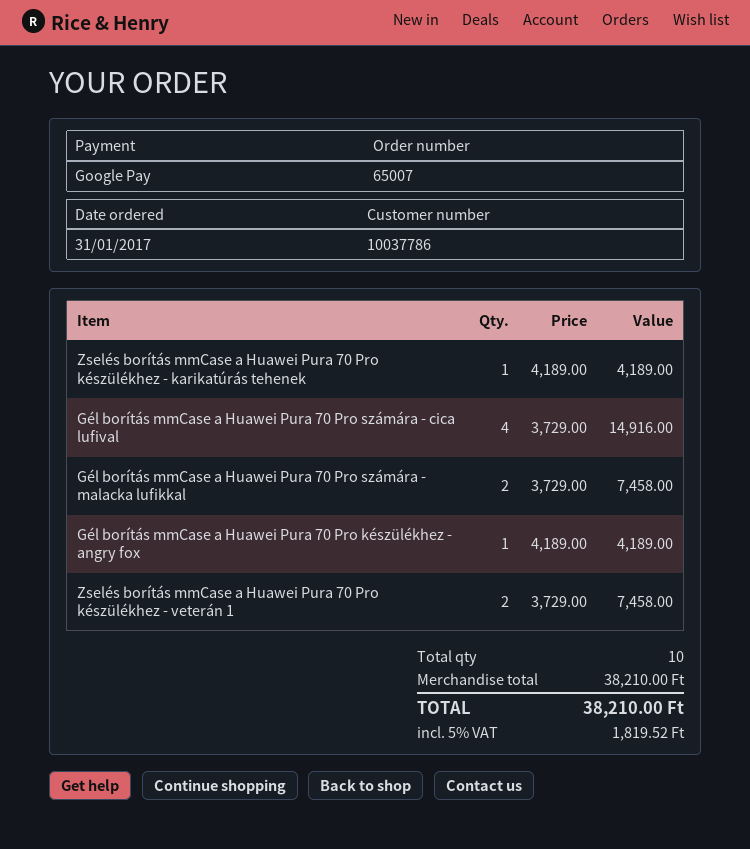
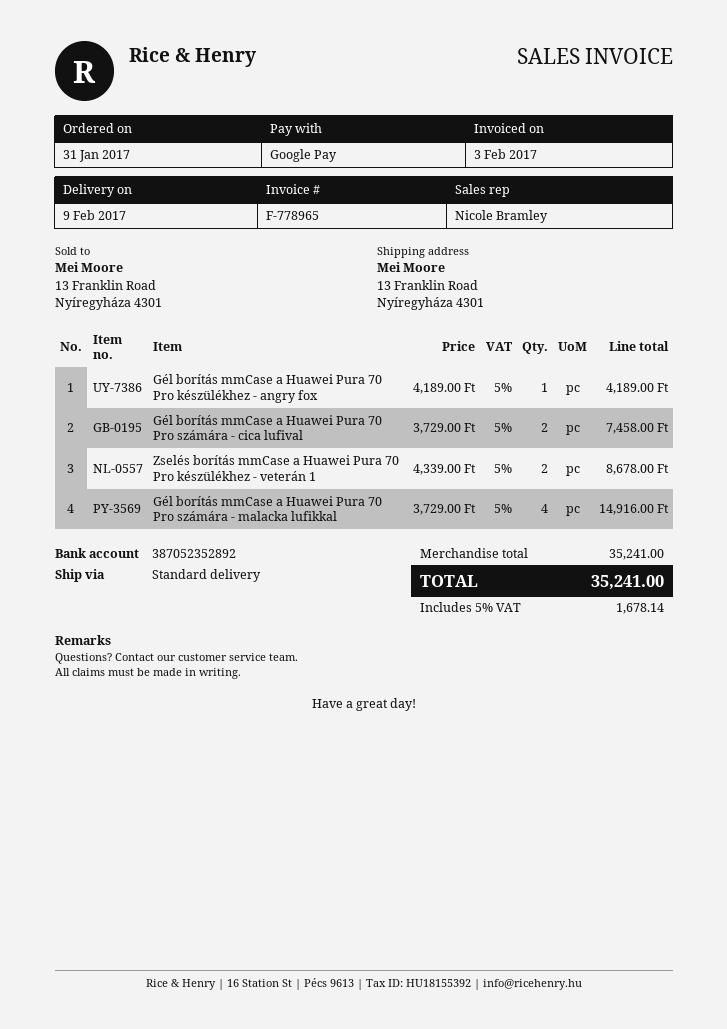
Zselés borítás mmCase a Huawei Pura 70 Pro készülékhez - karikatúrás tehenek: 1 x 4189.00 = 4189.00 -> none
Gél borítás mmCase a Huawei Pura 70 Pro számára - cica lufival: 4 x 3729.00 = 14916.00 -> 2 x 3729.00 = 7458.00
Gél borítás mmCase a Huawei Pura 70 Pro számára - malacka lufikkal: 2 x 3729.00 = 7458.00 -> 4 x 3729.00 = 14916.00
Zselés borítás mmCase a Huawei Pura 70 Pro készülékhez - veterán 1: 2 x 3729.00 = 7458.00 -> 2 x 4339.00 = 8678.00
subtotal: 38210.00 -> 35241.00
tax: 5% = 1819.52 -> 5% = 1678.14
total: 38210.00 -> 35241.00

